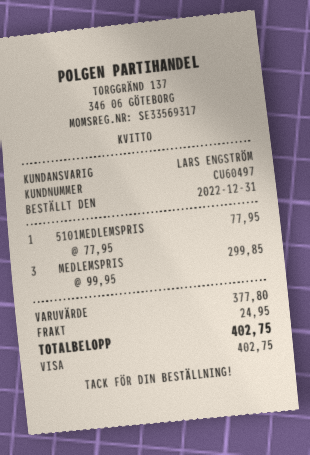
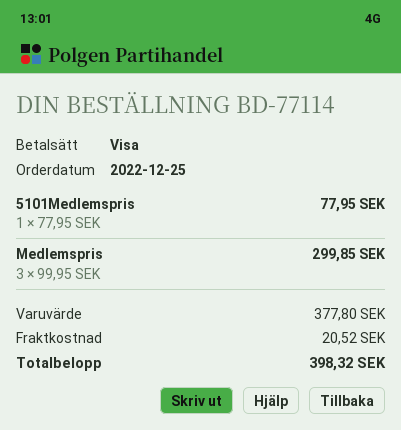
order date: 2022-12-31 -> 2022-12-25
shipping: 24.95 -> 20.52
total: 402.75 -> 398.32

